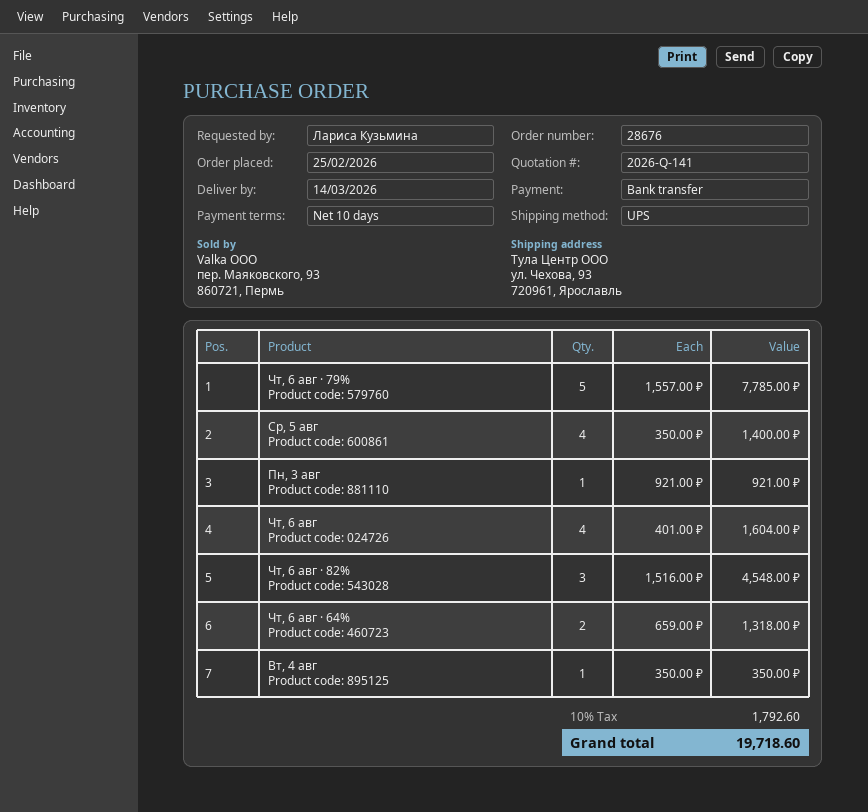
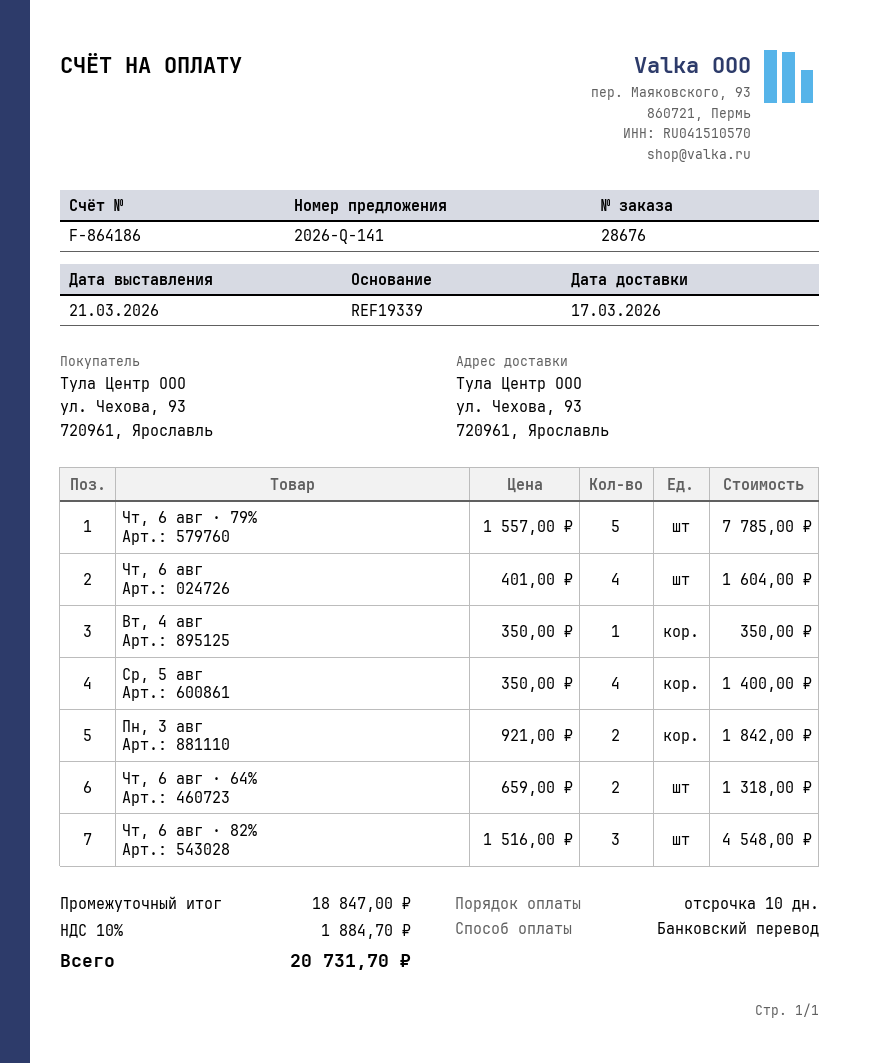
delivery date: 2026-03-14 -> 2026-03-17
Пн, 3 авг: 1 x 921.00 = 921.00 -> 2 x 921.00 = 1842.00
tax: 10% = 1792.60 -> 10% = 1884.70
total: 19718.60 -> 20731.70

